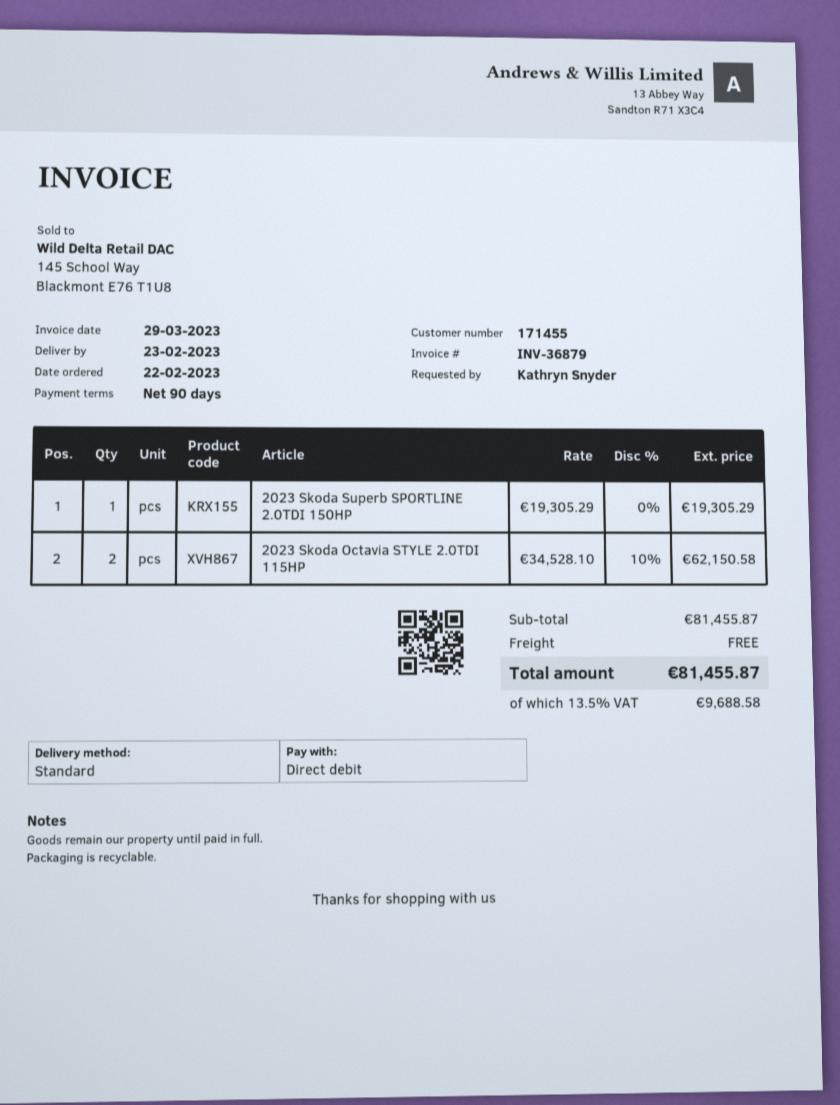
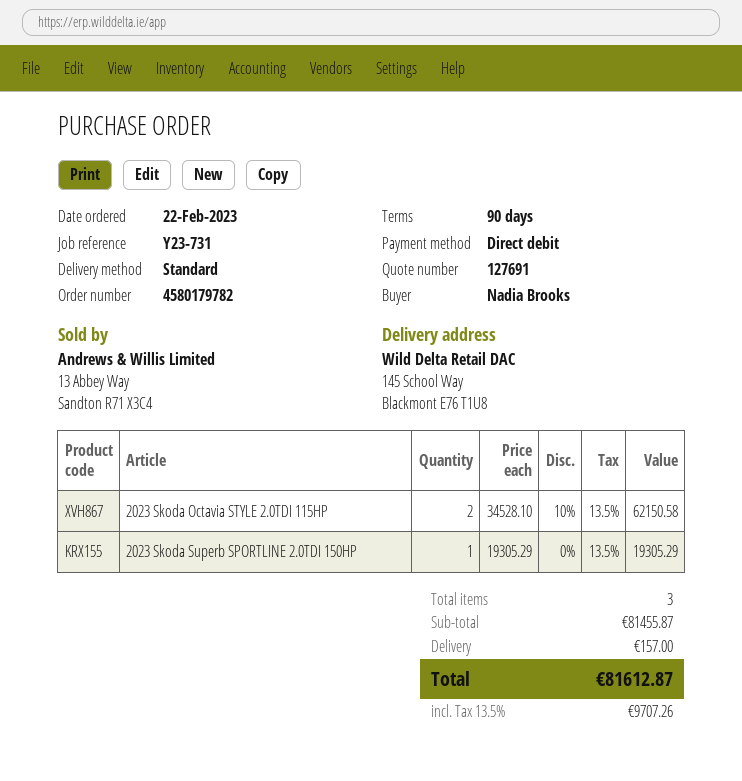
ordered by: Kathryn Snyder -> Nadia Brooks
shipping: 0.00 -> 157.00
tax: 13.5% = 9688.58 -> 13.5% = 9707.26
total: 81455.87 -> 81612.87

